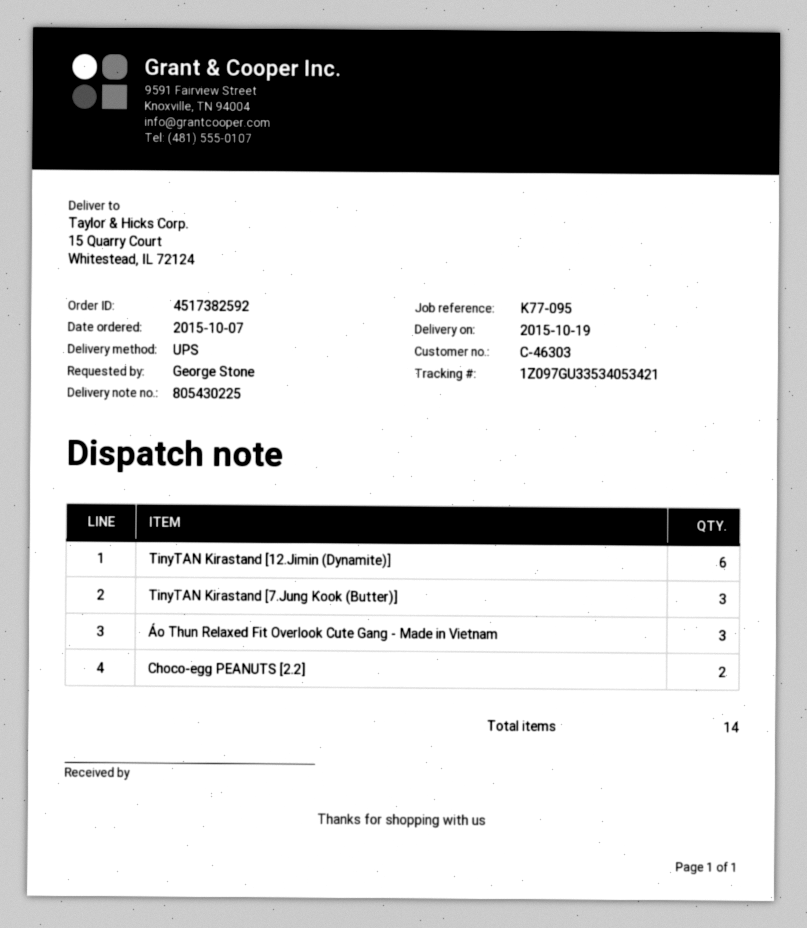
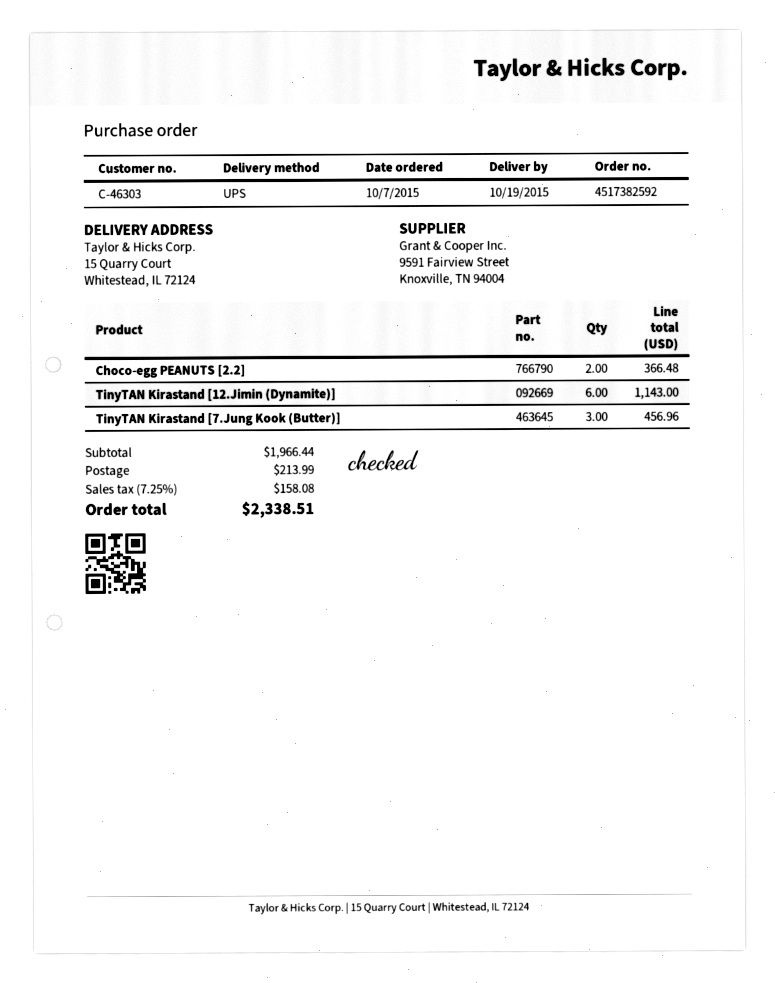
Áo Thun Relaxed Fit Overlook Cute Gang - Made in Vietnam: 3 -> none

